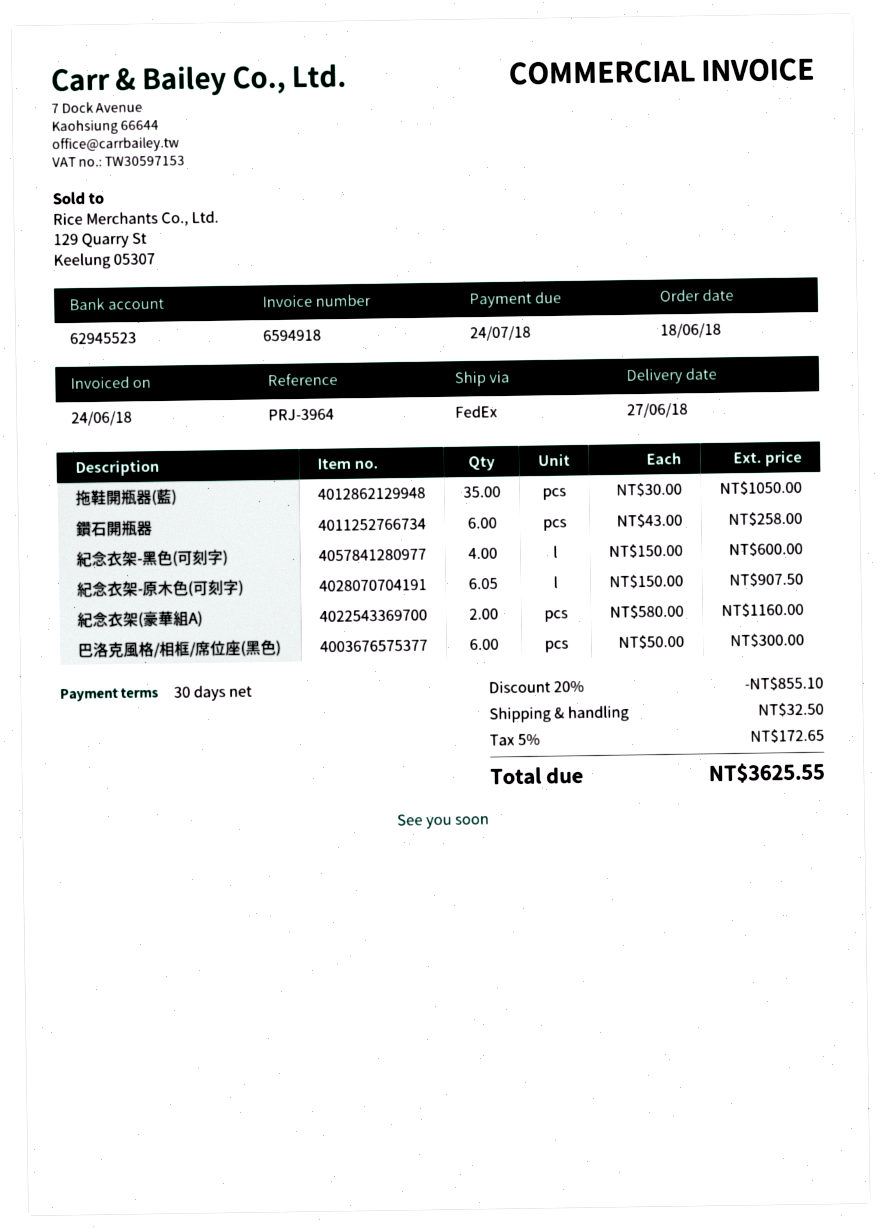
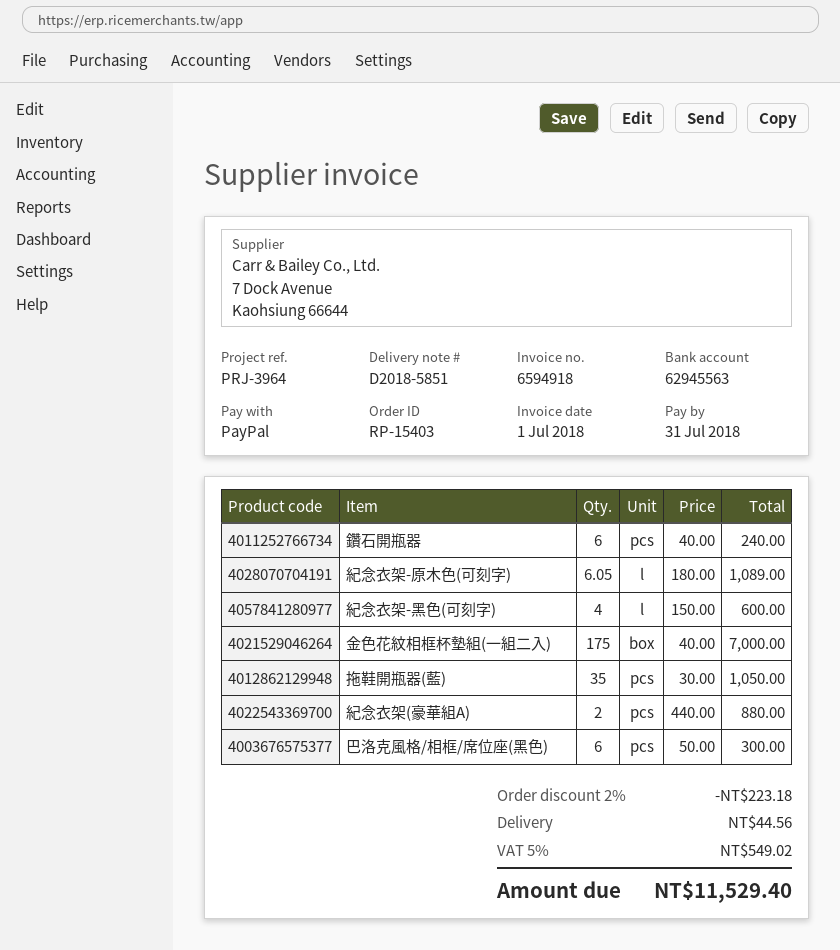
invoice date: 2018-06-24 -> 2018-07-01
due date: 2018-07-24 -> 2018-07-31
bank account: 62945523 -> 62945563
鑽石開瓶器: 6 x 43.00 = 258.00 -> 6 x 40.00 = 240.00
紀念衣架-原木色(可刻字): 6.05 x 150.00 = 907.50 -> 6.05 x 180.00 = 1089.00
紀念衣架(豪華組A): 2 x 580.00 = 1160.00 -> 2 x 440.00 = 880.00
金色花紋相框杯墊組(一組二入): none -> 175 x 40.00 = 7000.00
discount: 20% = 855.10 -> 2% = 223.18
shipping: 32.50 -> 44.56
tax: 5% = 172.65 -> 5% = 549.02
total: 3625.55 -> 11529.40

